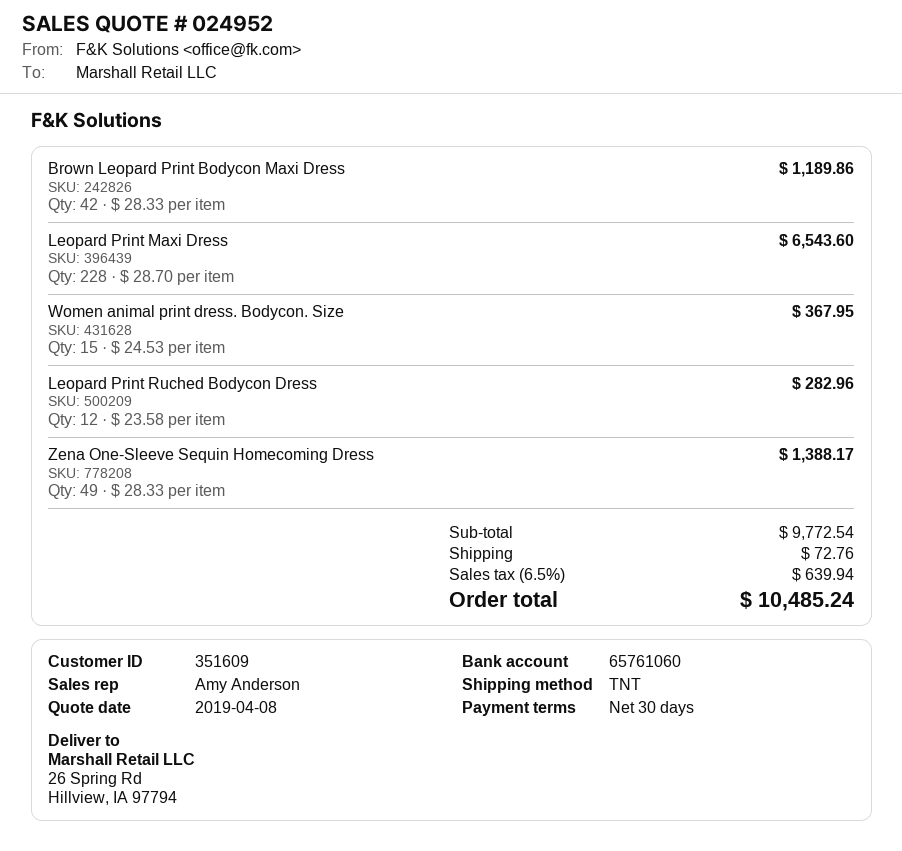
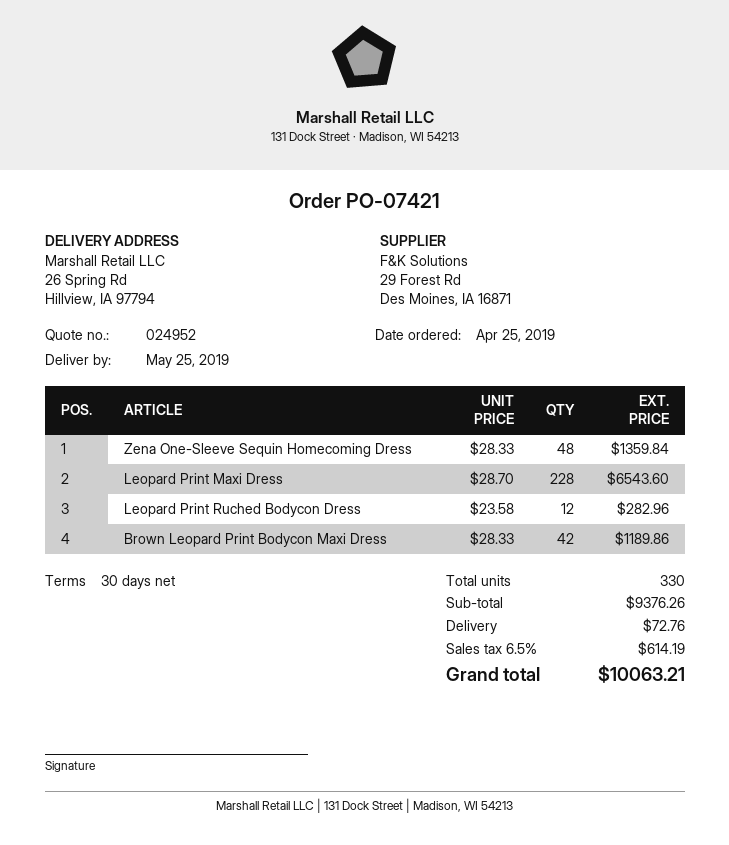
Women animal print dress. Bodycon. Size: 15 x 24.53 = 367.95 -> none
Zena One-Sleeve Sequin Homecoming Dress: 49 x 28.33 = 1388.17 -> 48 x 28.33 = 1359.84
subtotal: 9772.54 -> 9376.26
tax: 6.5% = 639.94 -> 6.5% = 614.19
total: 10485.24 -> 10063.21

